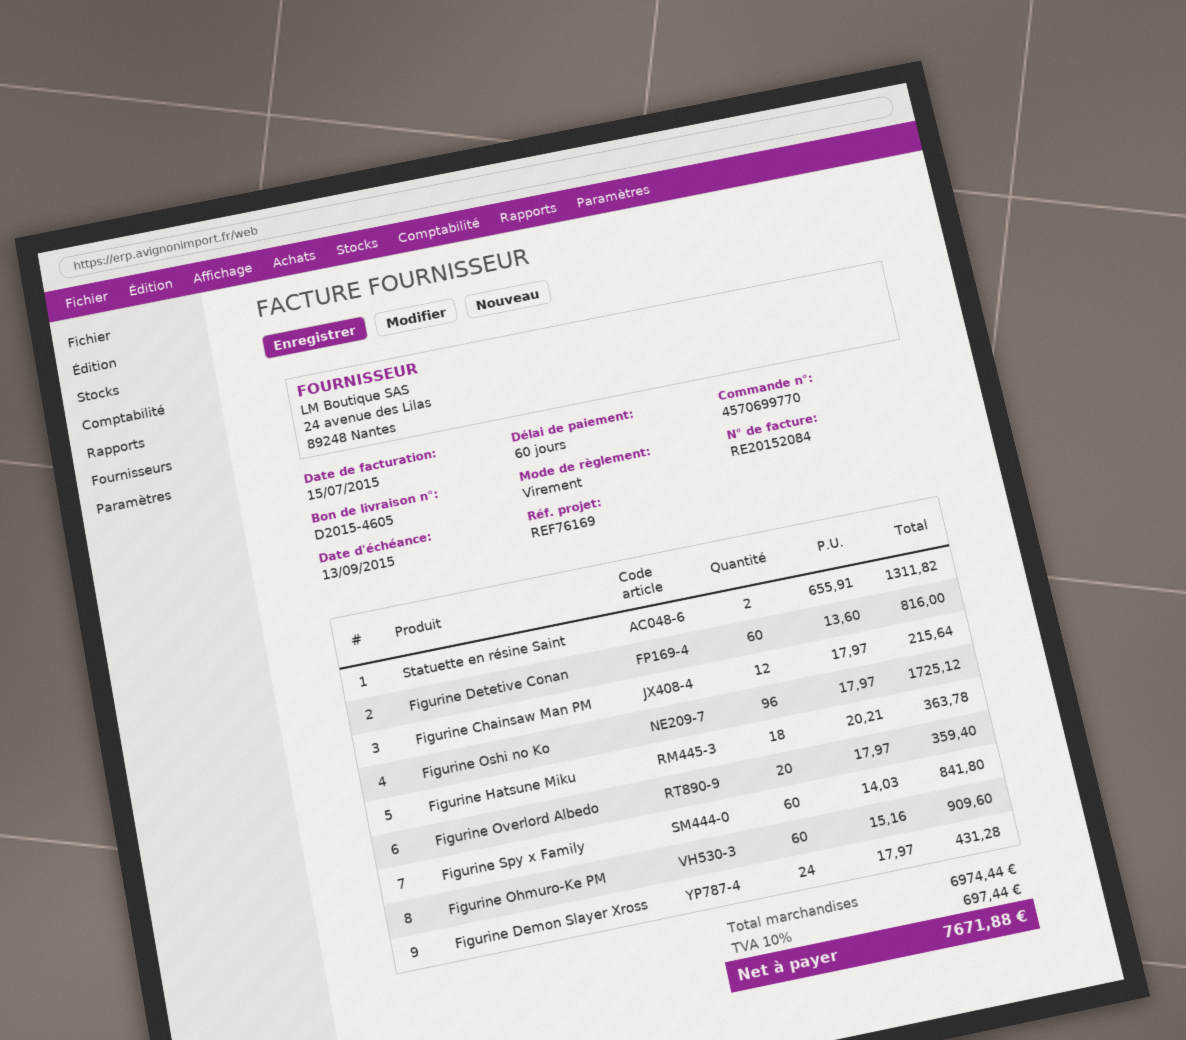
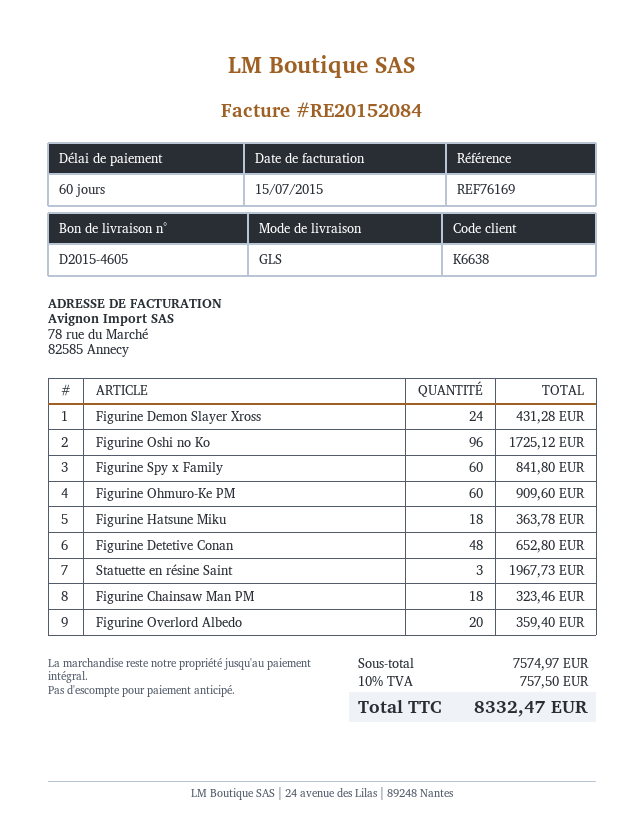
Statuette en résine Saint: 2 for 1311.82 -> 3 for 1967.73
Figurine Detetive Conan: 60 for 816.00 -> 48 for 652.80
Figurine Chainsaw Man PM: 12 for 215.64 -> 18 for 323.46
subtotal: 6974.44 -> 7574.97
tax: 10% = 697.44 -> 10% = 757.50
total: 7671.88 -> 8332.47

